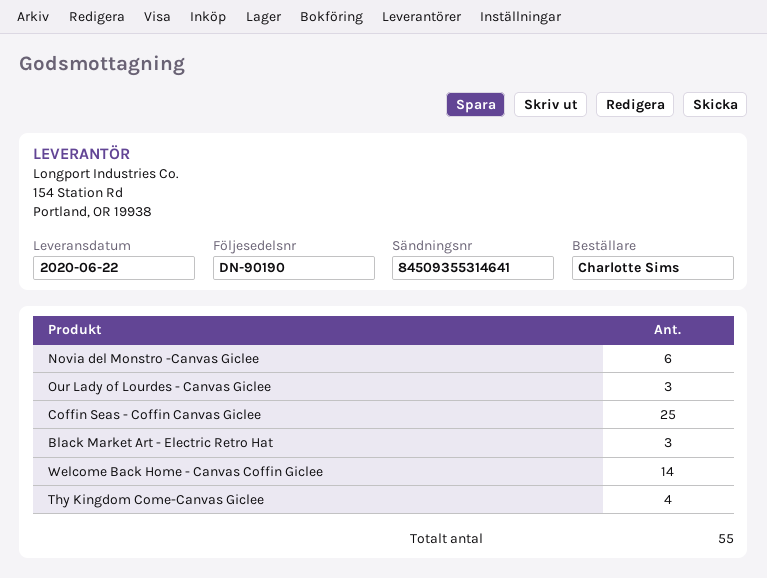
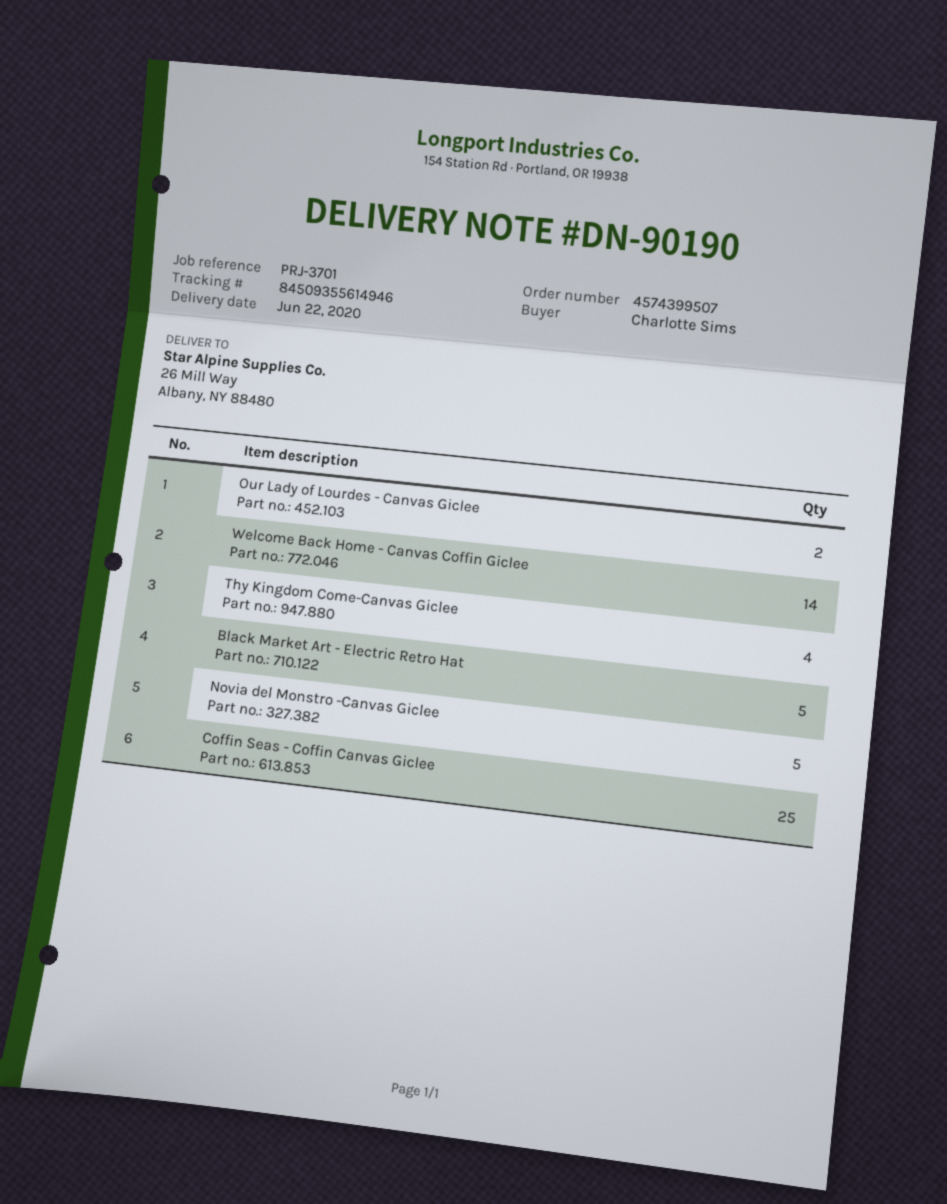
tracking number: 84509355314641 -> 84509355614946
Novia del Monstro -Canvas Giclee: 6 -> 5
Our Lady of Lourdes - Canvas Giclee: 3 -> 2
Black Market Art - Electric Retro Hat: 3 -> 5

